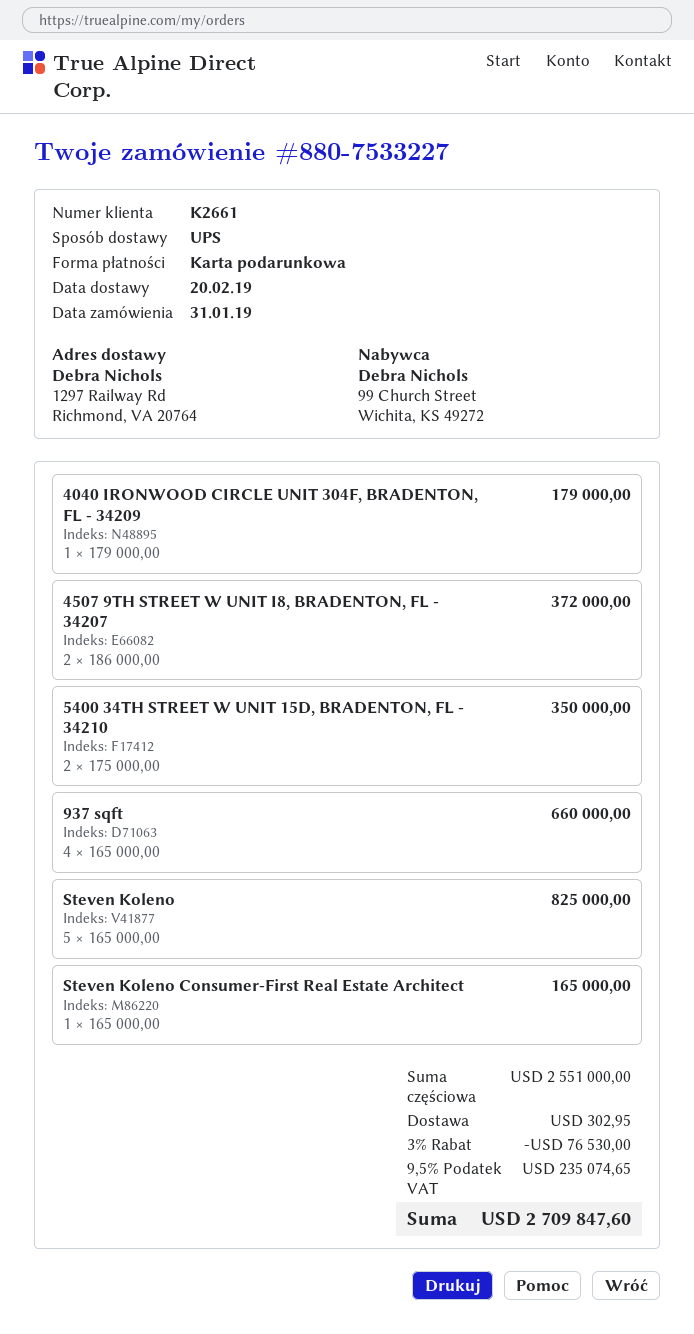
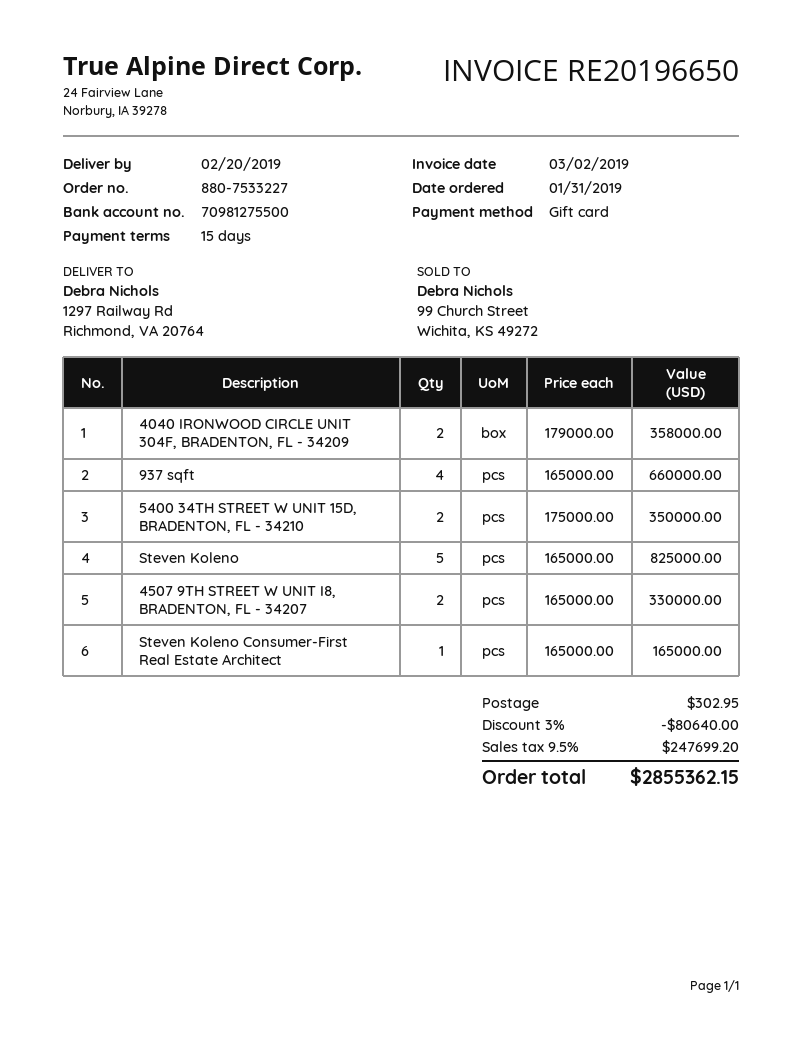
4040 IRONWOOD CIRCLE UNIT 304F, BRADENTON, FL - 34209: 1 x 179000.00 = 179000.00 -> 2 x 179000.00 = 358000.00
4507 9TH STREET W UNIT I8, BRADENTON, FL - 34207: 2 x 186000.00 = 372000.00 -> 2 x 165000.00 = 330000.00
discount: 3% = 76530.00 -> 3% = 80640.00
tax: 9.5% = 235074.65 -> 9.5% = 247699.20
total: 2709847.60 -> 2855362.15

